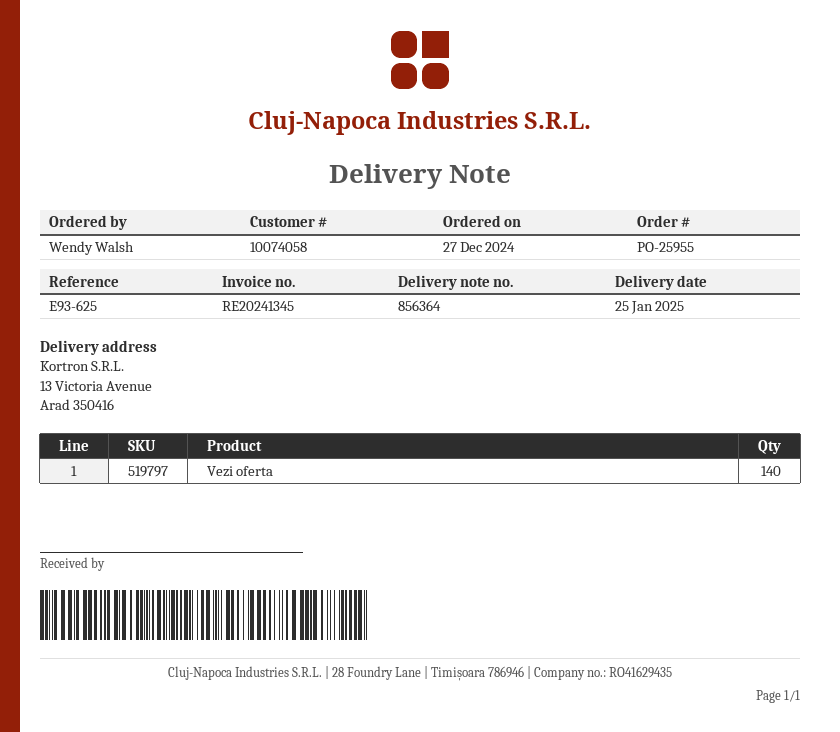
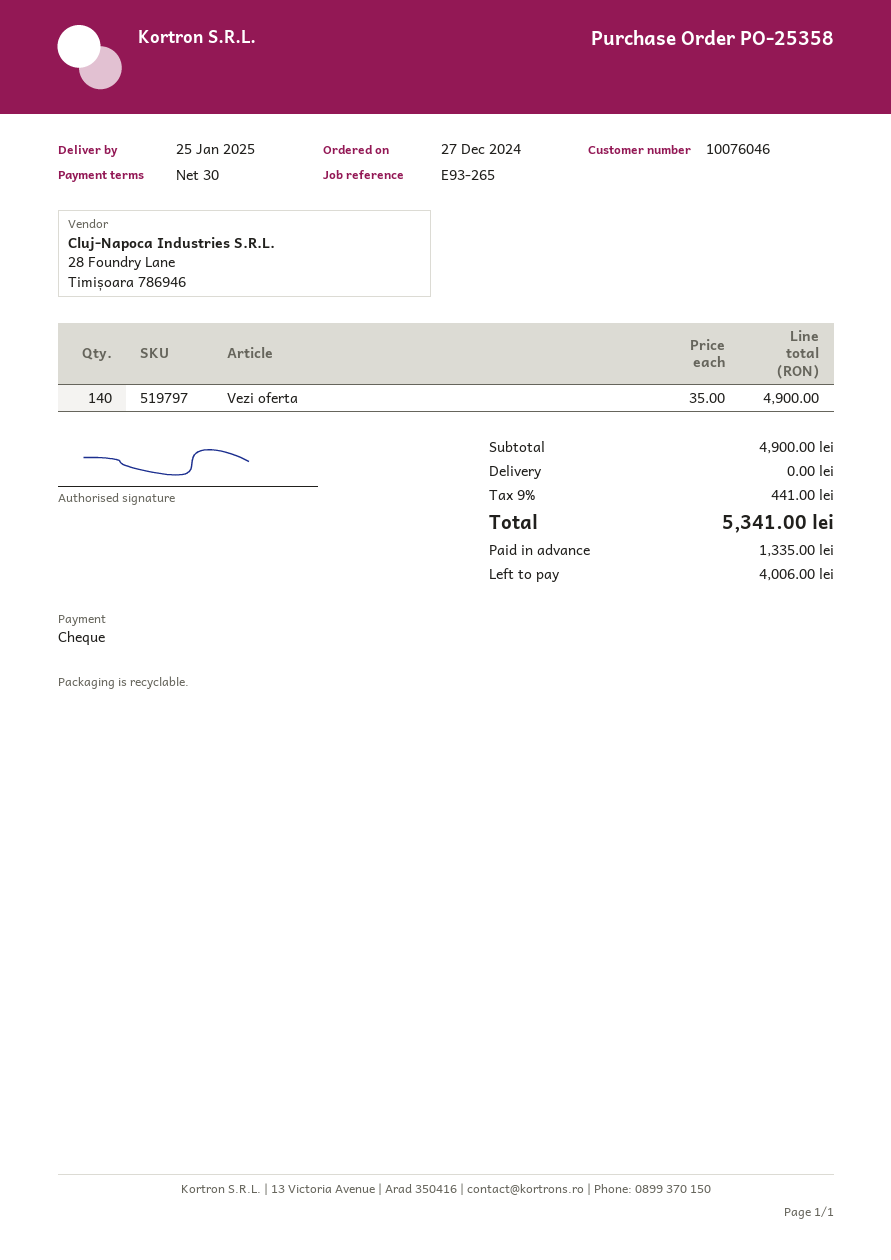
order number: PO-25955 -> PO-25358
customer number: 10074058 -> 10076046
reference: E93-625 -> E93-265

